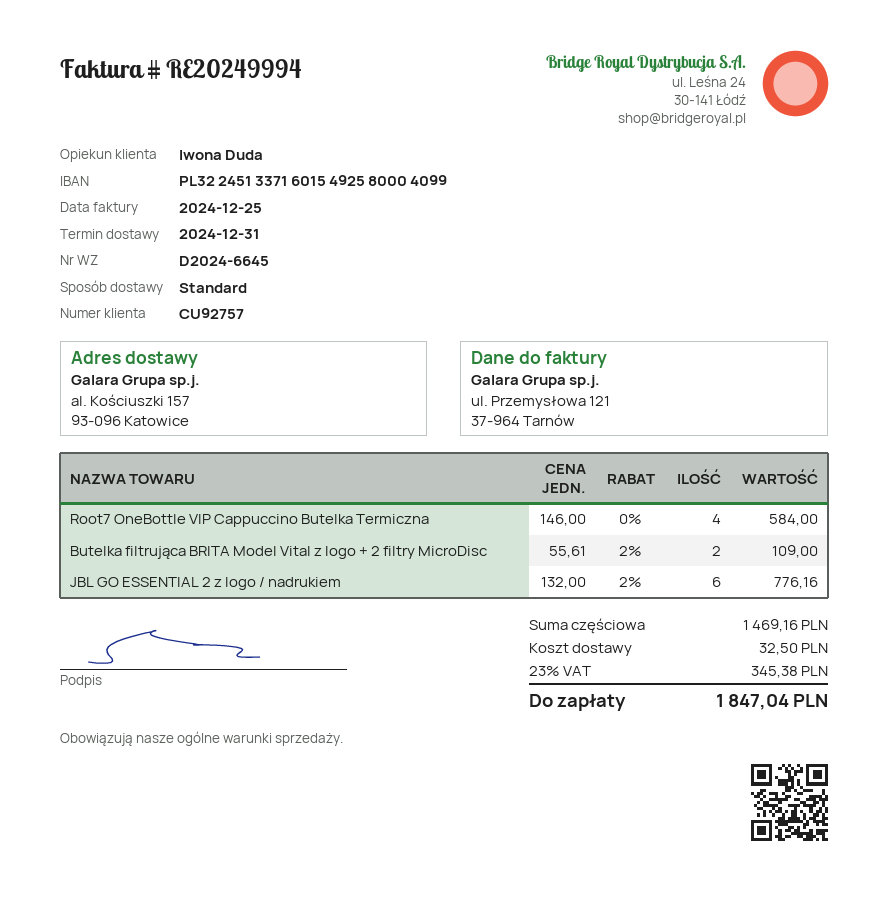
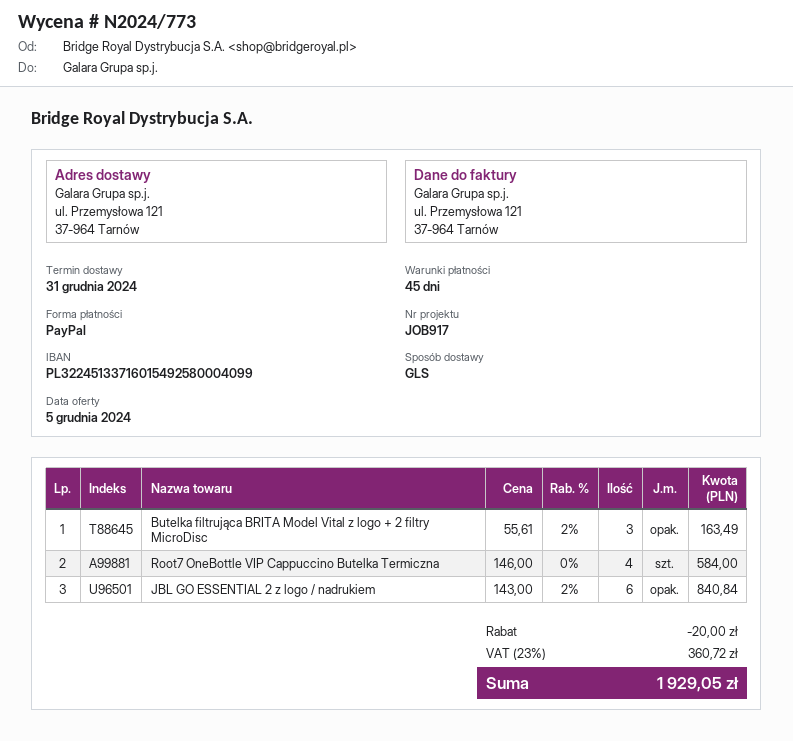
shipping method: standard -> GLS
ship to: al. Kościuszki 157, 93-096 Katowice -> ul. Przemysłowa 121, 37-964 Tarnów
Butelka filtrująca BRITA Model Vital z logo + 2 filtry MicroDisc: 2 x 55.61 - 2% = 109.00 -> 3 x 55.61 - 2% = 163.49
JBL GO ESSENTIAL 2 z logo / nadrukiem: 6 x 132.00 - 2% = 776.16 -> 6 x 143.00 - 2% = 840.84
discount: none -> 20.00
shipping: 32.50 -> none
tax: 23% = 345.38 -> 23% = 360.72
total: 1847.04 -> 1929.05

